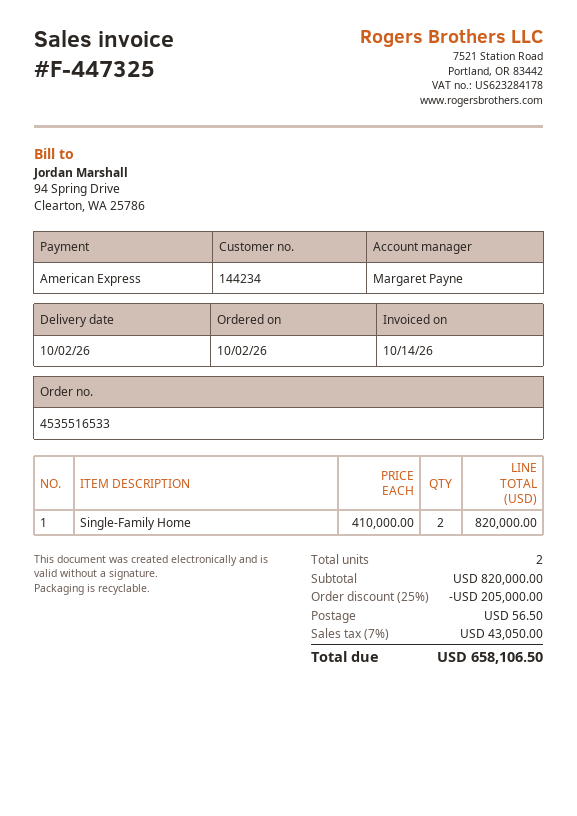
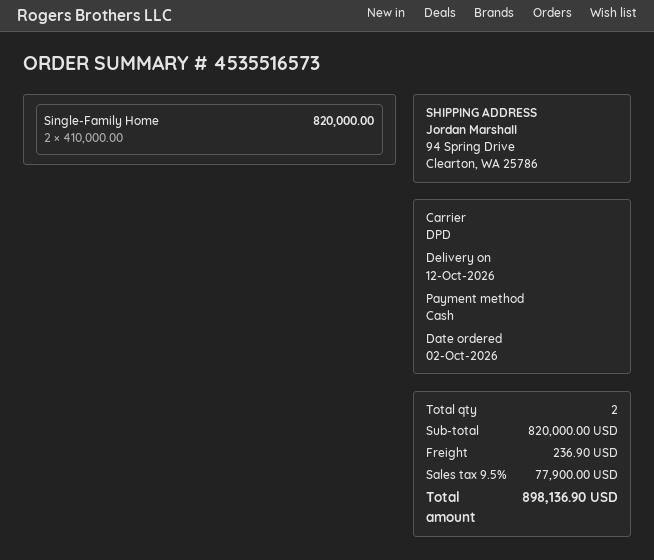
order number: 4535516533 -> 4535516573
delivery date: 2026-10-02 -> 2026-10-12
payment method: American Express -> cash
discount: 25% = 205000.00 -> none
shipping: 56.50 -> 236.90
tax: 7% = 43050.00 -> 9.5% = 77900.00
total: 658106.50 -> 898136.90

